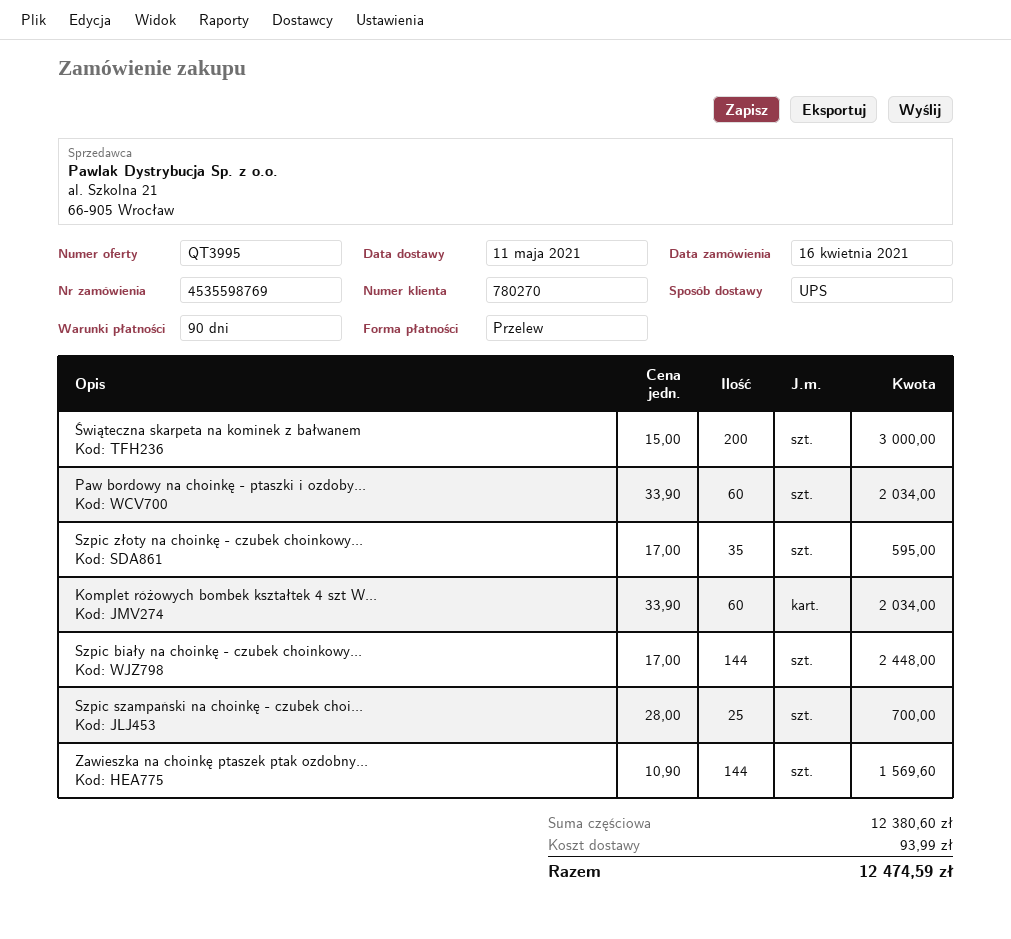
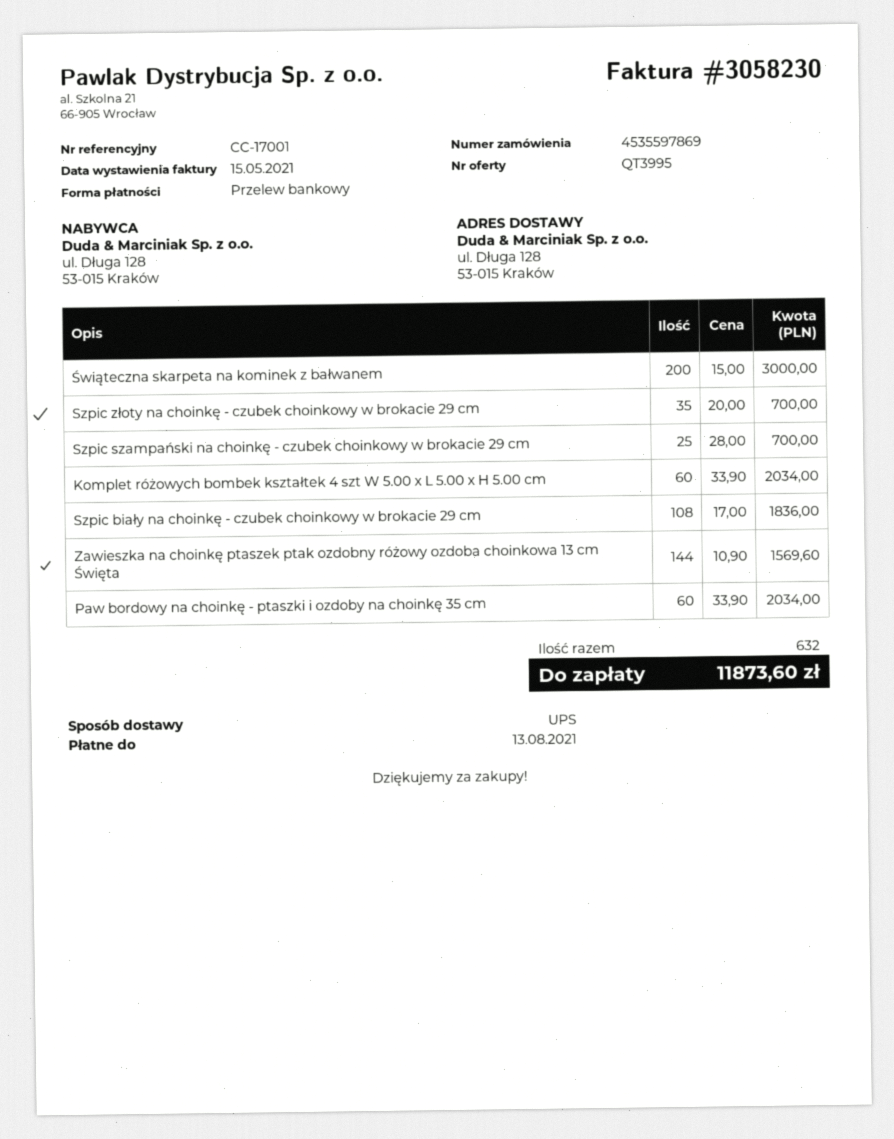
order number: 4535598769 -> 4535597869
Szpic złoty na choinkę - czubek choinkowy...: 35 x 17.00 = 595.00 -> 35 x 20.00 = 700.00
Szpic biały na choinkę - czubek choinkowy...: 144 x 17.00 = 2448.00 -> 108 x 17.00 = 1836.00
shipping: 93.99 -> none
total: 12474.59 -> 11873.60

